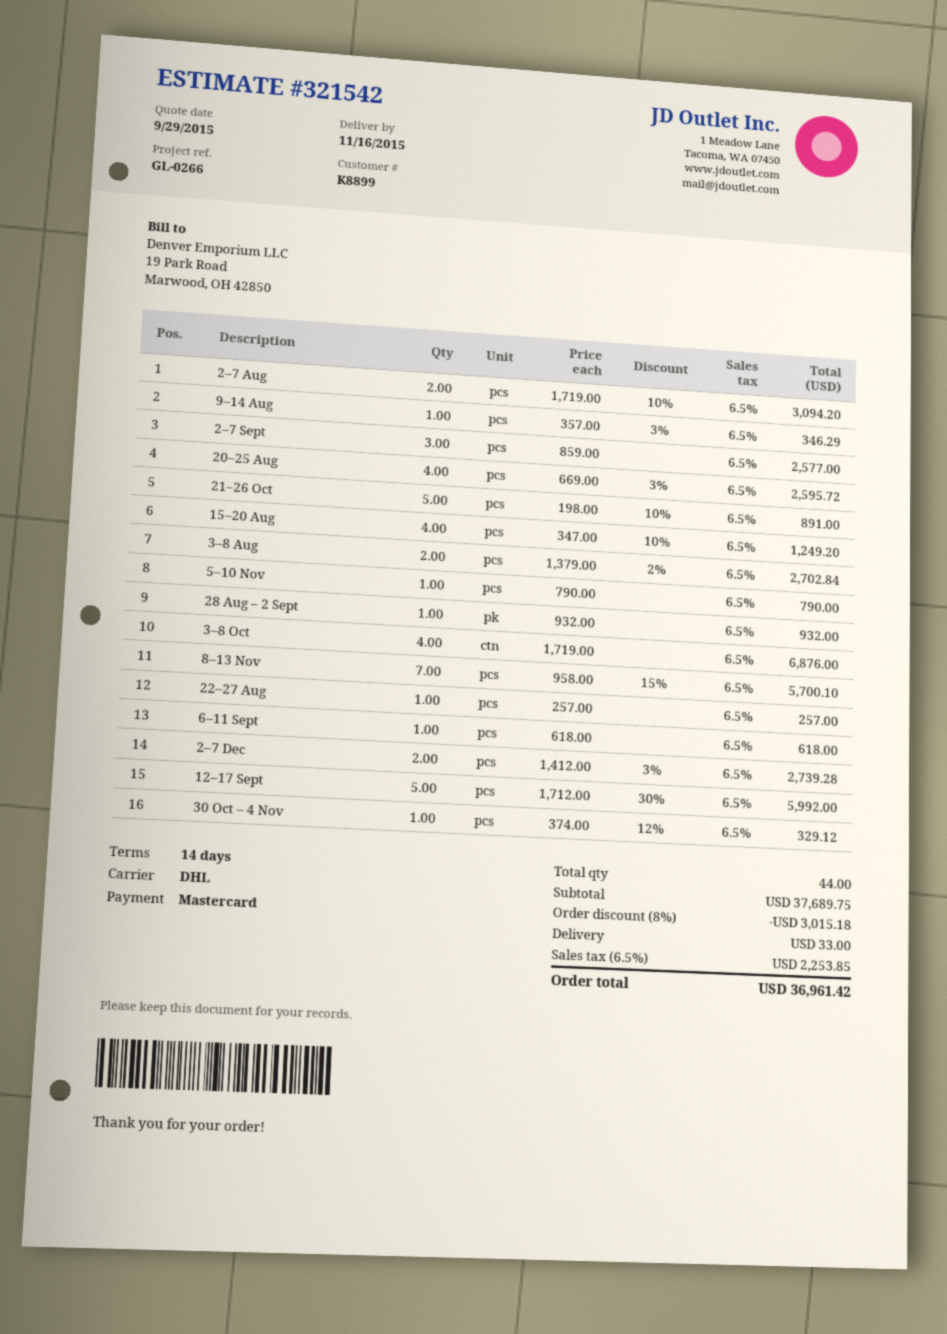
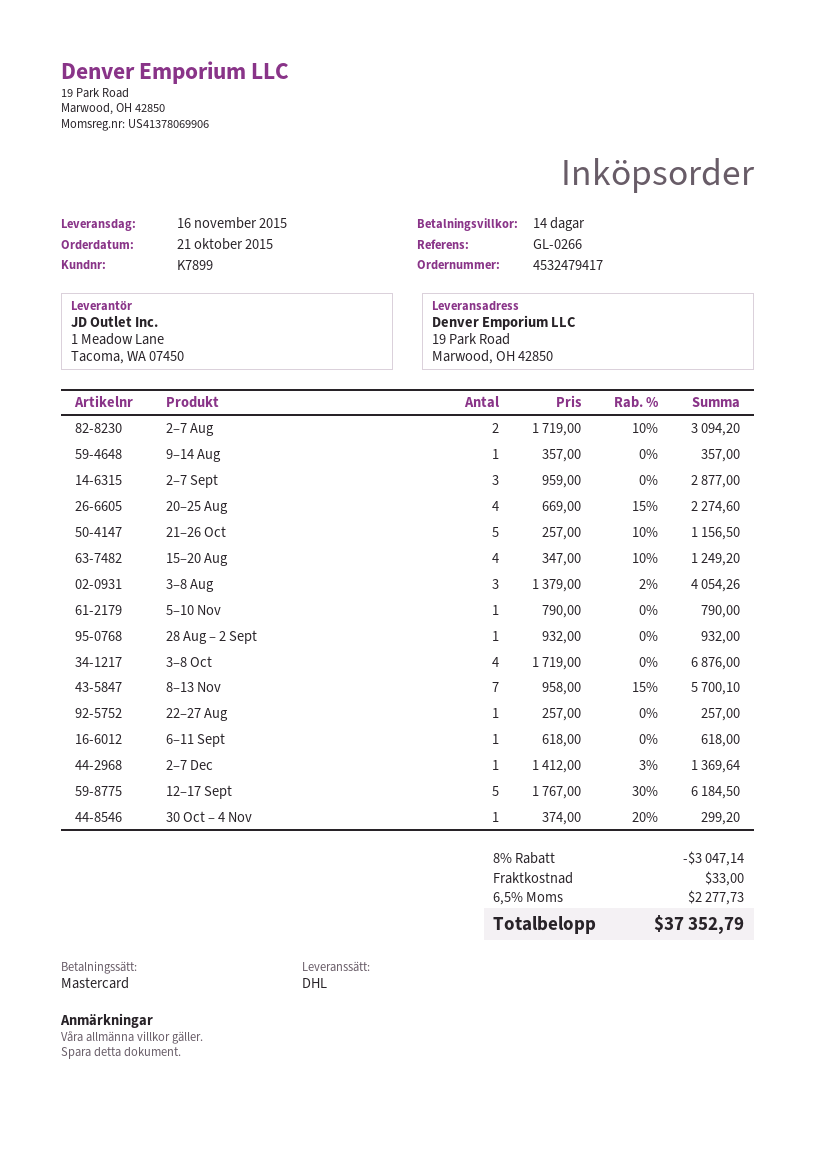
customer number: K8899 -> K7899
9–14 Aug: 1 x 357.00 - 3% = 346.29 -> 1 x 357.00 = 357.00
2–7 Sept: 3 x 859.00 = 2577.00 -> 3 x 959.00 = 2877.00
20–25 Aug: 4 x 669.00 - 3% = 2595.72 -> 4 x 669.00 - 15% = 2274.60
21–26 Oct: 5 x 198.00 - 10% = 891.00 -> 5 x 257.00 - 10% = 1156.50
3–8 Aug: 2 x 1379.00 - 2% = 2702.84 -> 3 x 1379.00 - 2% = 4054.26
2–7 Dec: 2 x 1412.00 - 3% = 2739.28 -> 1 x 1412.00 - 3% = 1369.64
12–17 Sept: 5 x 1712.00 - 30% = 5992.00 -> 5 x 1767.00 - 30% = 6184.50
30 Oct – 4 Nov: 1 x 374.00 - 12% = 329.12 -> 1 x 374.00 - 20% = 299.20
discount: 8% = 3015.18 -> 8% = 3047.14
tax: 6.5% = 2253.85 -> 6.5% = 2277.73
total: 36961.42 -> 37352.79

